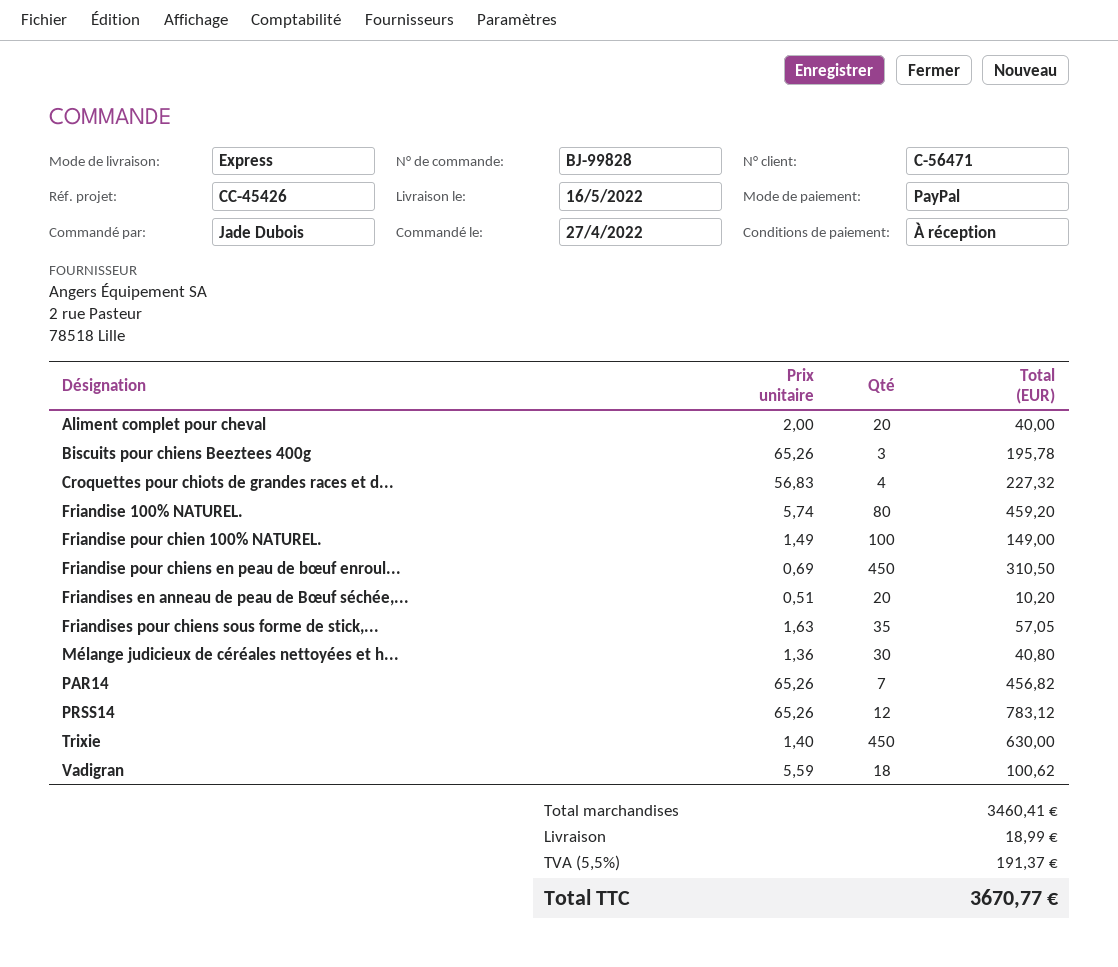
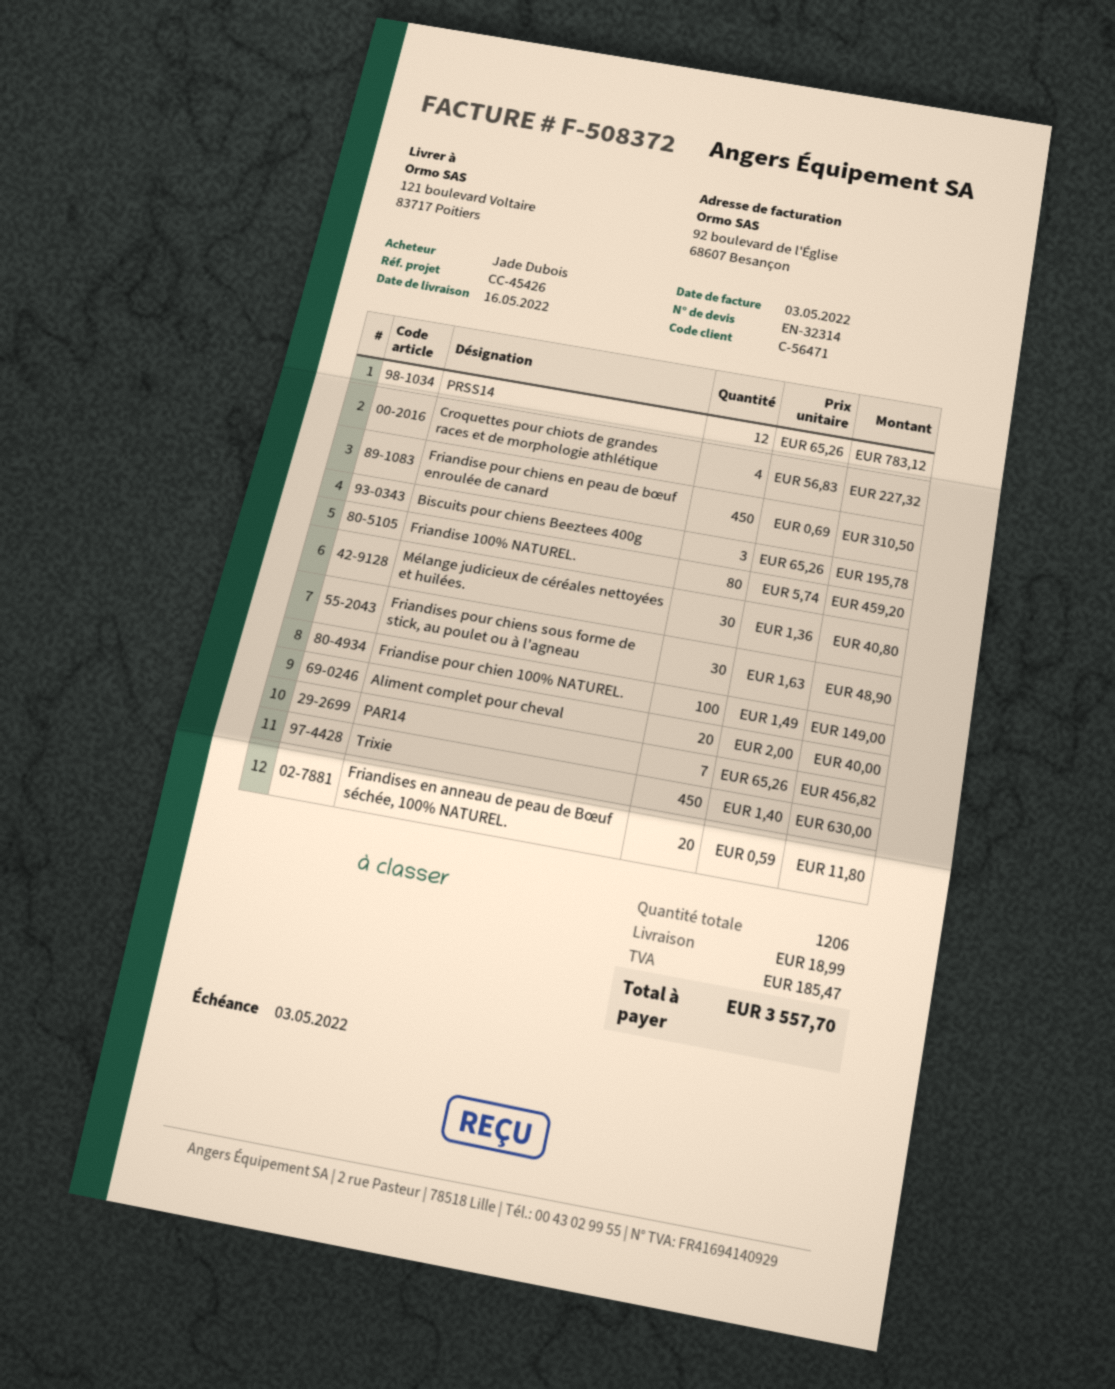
Friandises en anneau de peau de Bœuf séchée,...: 20 x 0.51 = 10.20 -> 20 x 0.59 = 11.80
Friandises pour chiens sous forme de stick,...: 35 x 1.63 = 57.05 -> 30 x 1.63 = 48.90
Vadigran: 18 x 5.59 = 100.62 -> none
tax: 191.37 -> 185.47
total: 3670.77 -> 3557.70

